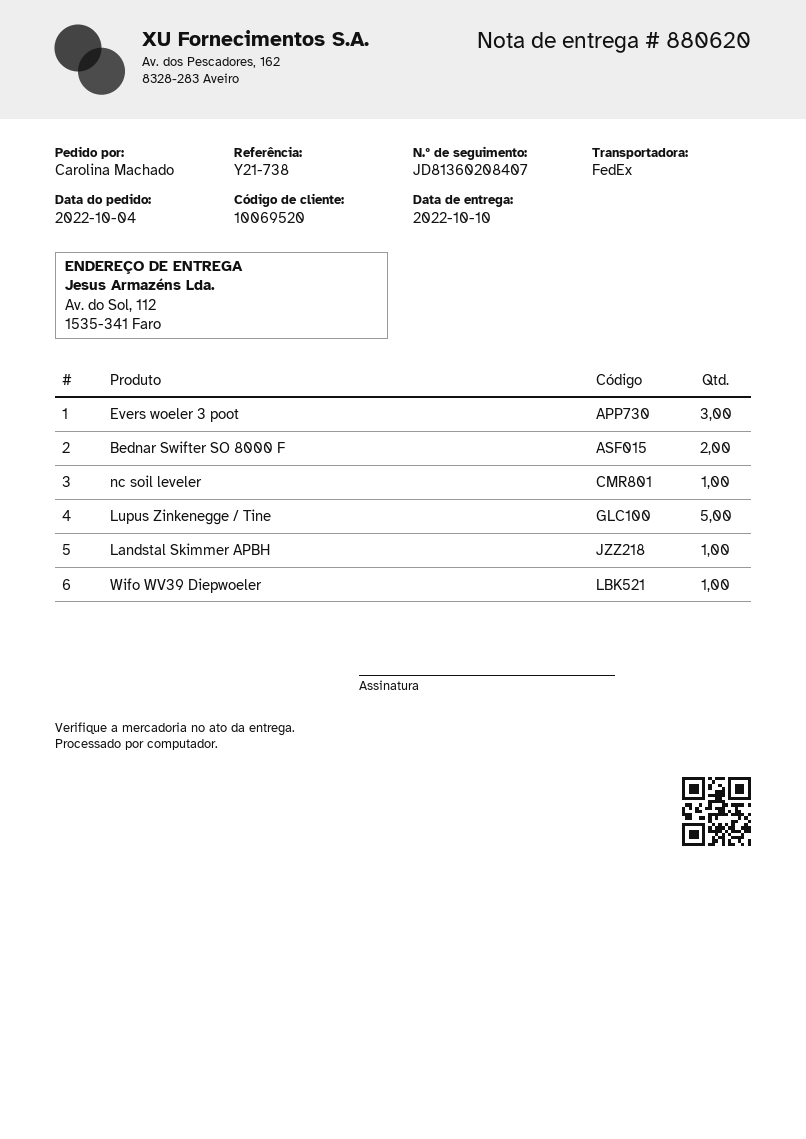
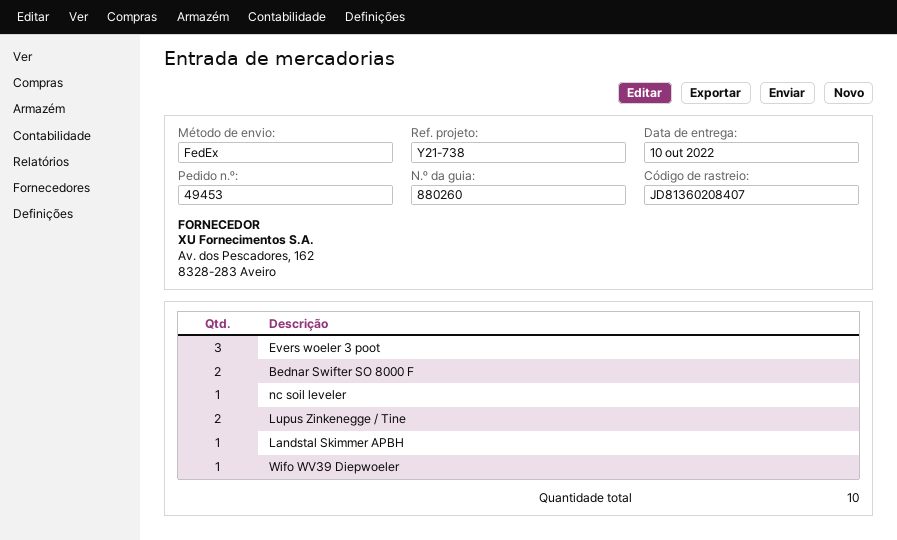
delivery note number: 880620 -> 880260
Lupus Zinkenegge / Tine: 5 -> 2

